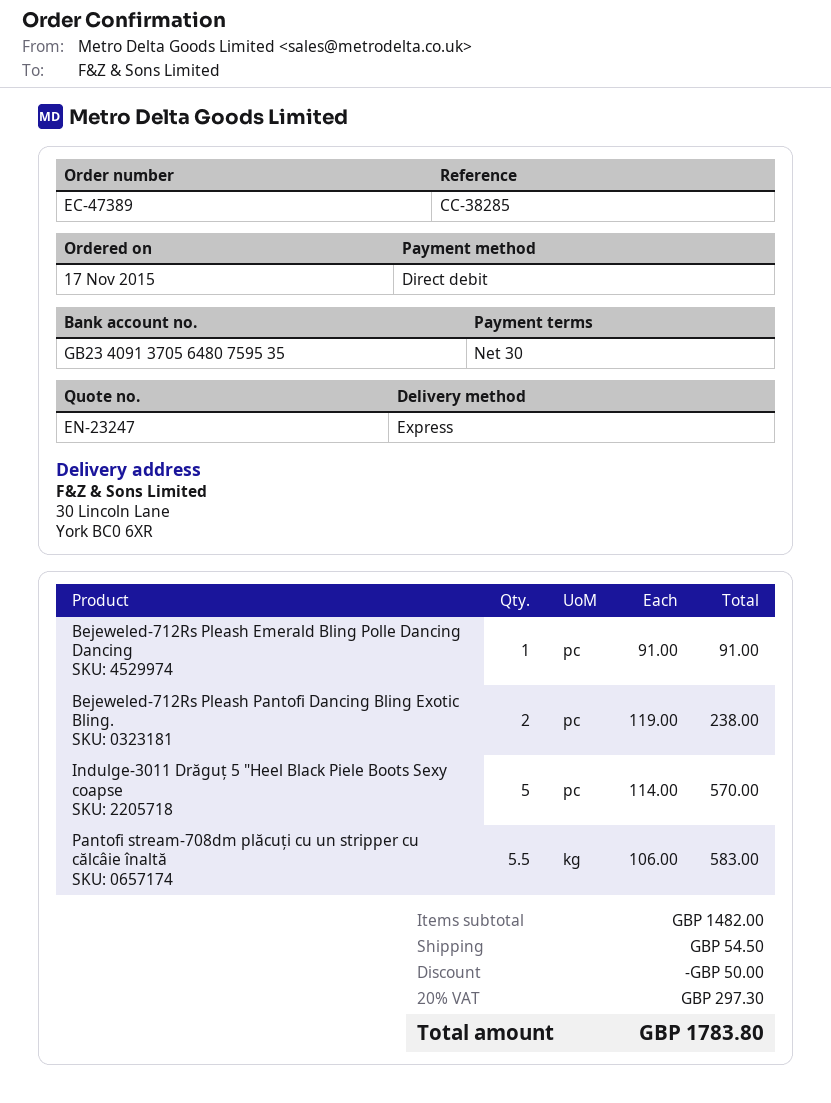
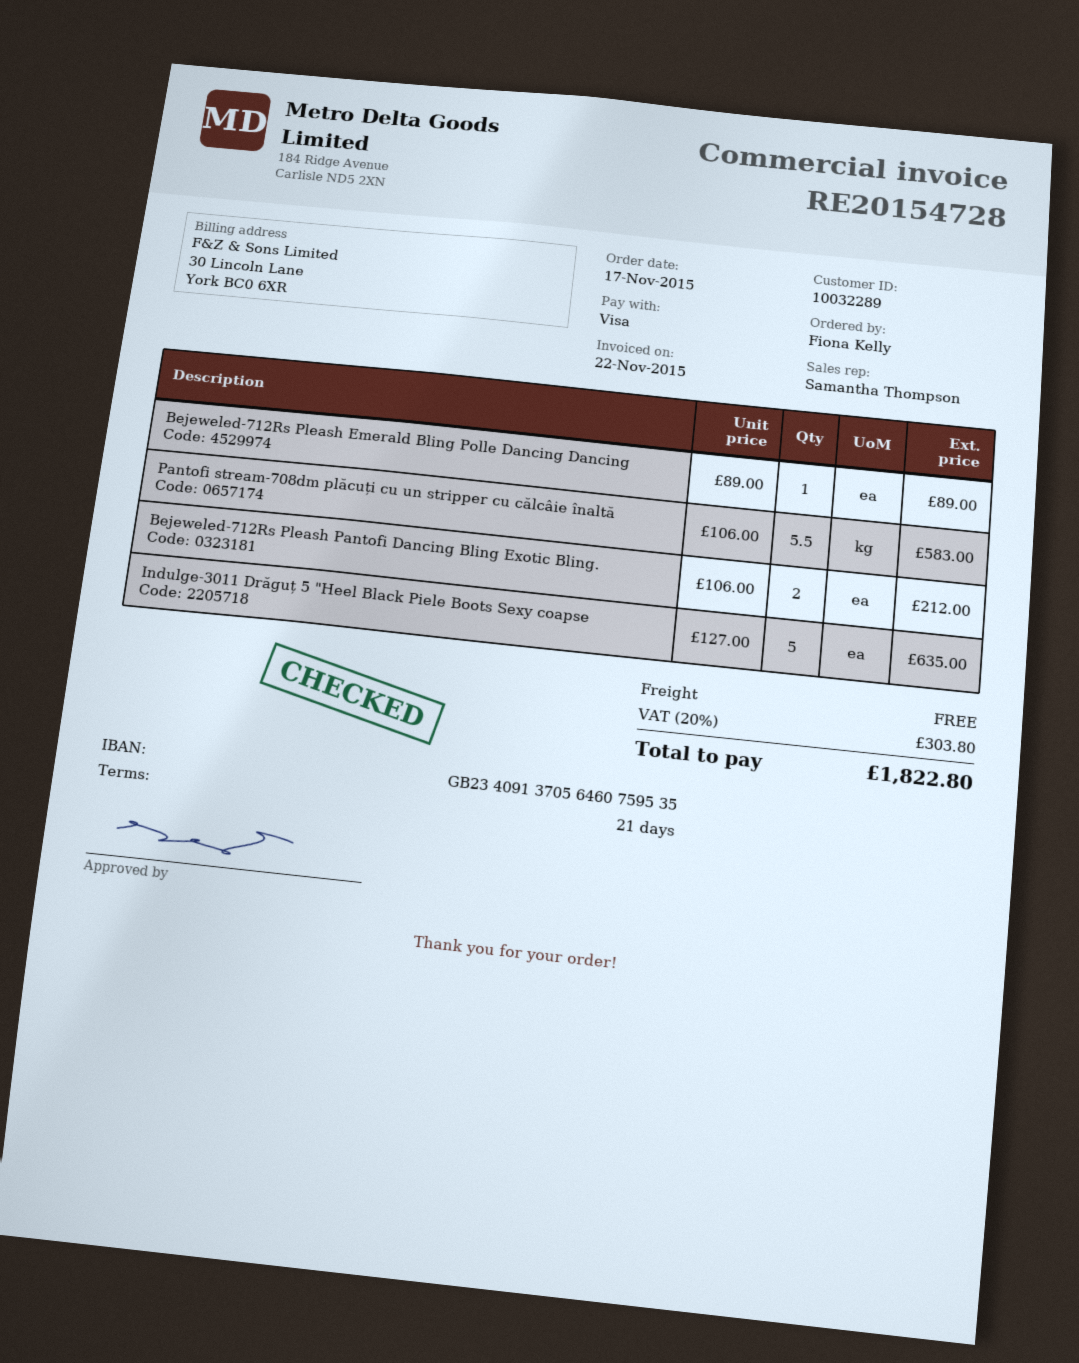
payment terms: 30 days -> 21 days
payment method: direct debit -> Visa
bank account: GB23409137056480759535 -> GB23409137056460759535
Bejeweled-712Rs Pleash Emerald Bling Polle Dancing Dancing: 1 x 91.00 = 91.00 -> 1 x 89.00 = 89.00
Bejeweled-712Rs Pleash Pantofi Dancing Bling Exotic Bling.: 2 x 119.00 = 238.00 -> 2 x 106.00 = 212.00
Indulge-3011 Drăguț 5 "Heel Black Piele Boots Sexy coapse: 5 x 114.00 = 570.00 -> 5 x 127.00 = 635.00
discount: 50.00 -> none
shipping: 54.50 -> 0.00
tax: 20% = 297.30 -> 20% = 303.80
total: 1783.80 -> 1822.80

